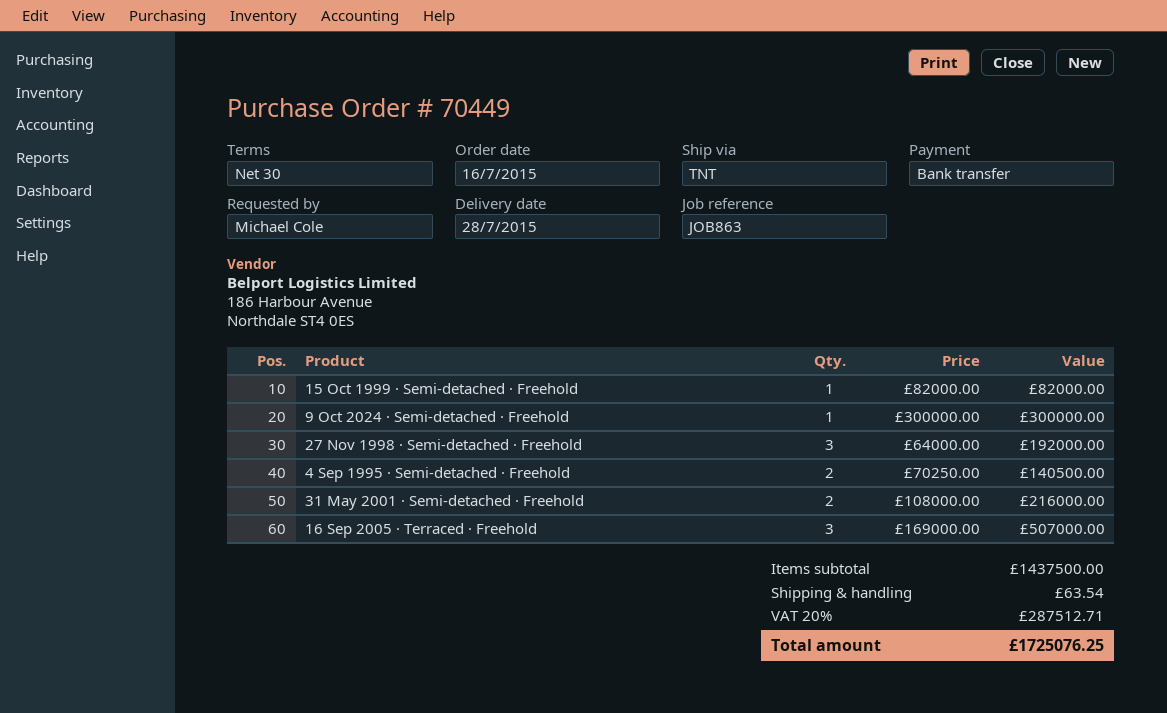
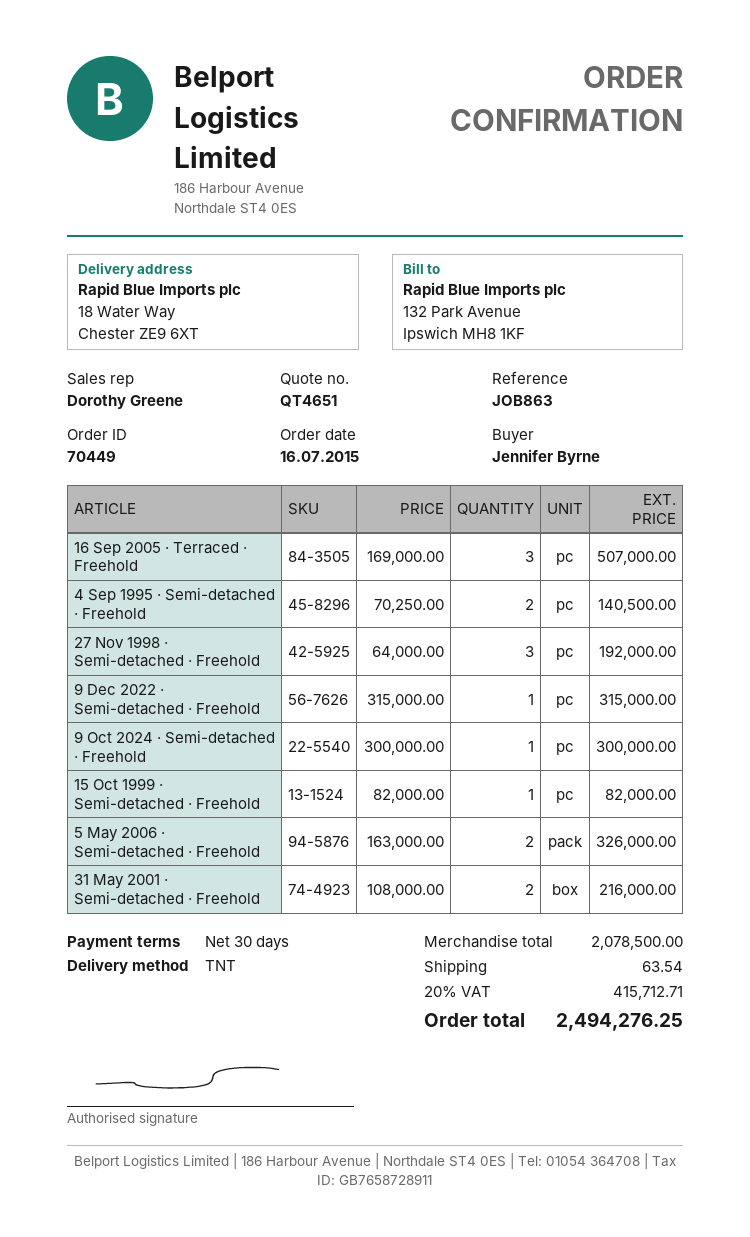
ordered by: Michael Cole -> Jennifer Byrne
9 Dec 2022 · Semi-detached · Freehold: none -> 1 x 315000.00 = 315000.00
5 May 2006 · Semi-detached · Freehold: none -> 2 x 163000.00 = 326000.00
subtotal: 1437500.00 -> 2078500.00
tax: 20% = 287512.71 -> 20% = 415712.71
total: 1725076.25 -> 2494276.25

